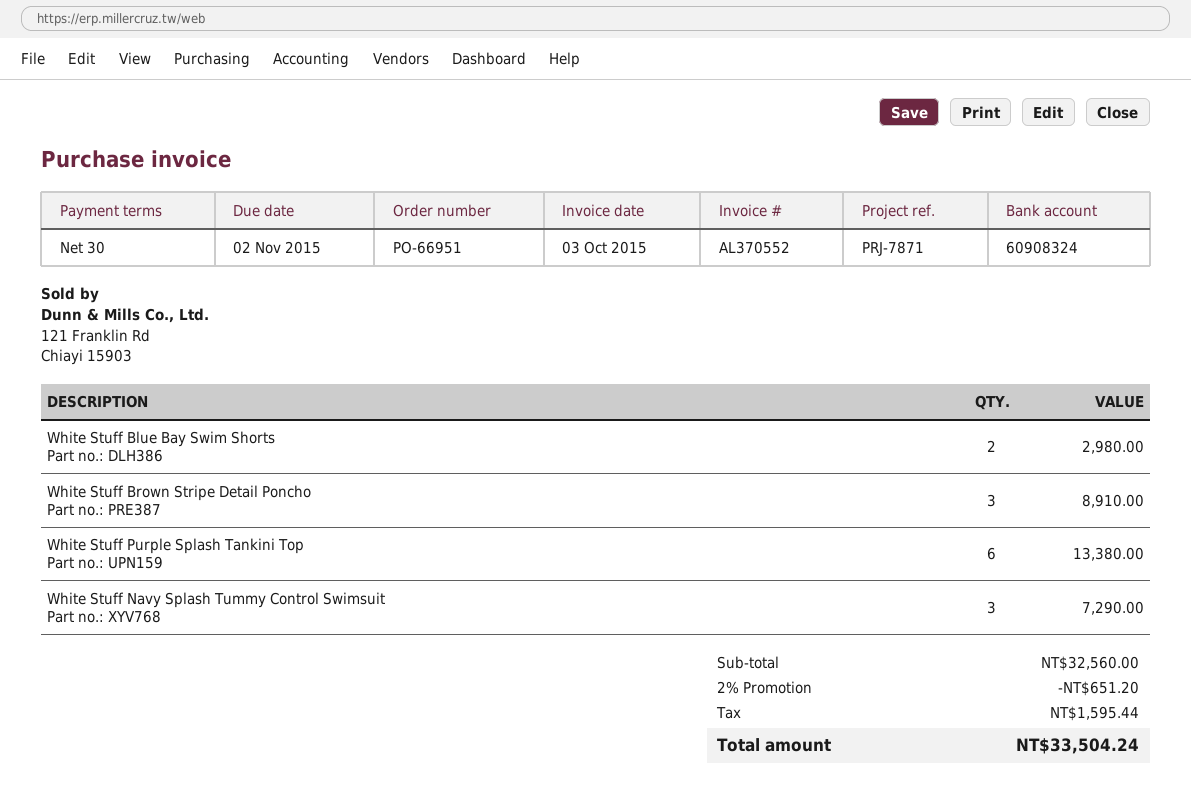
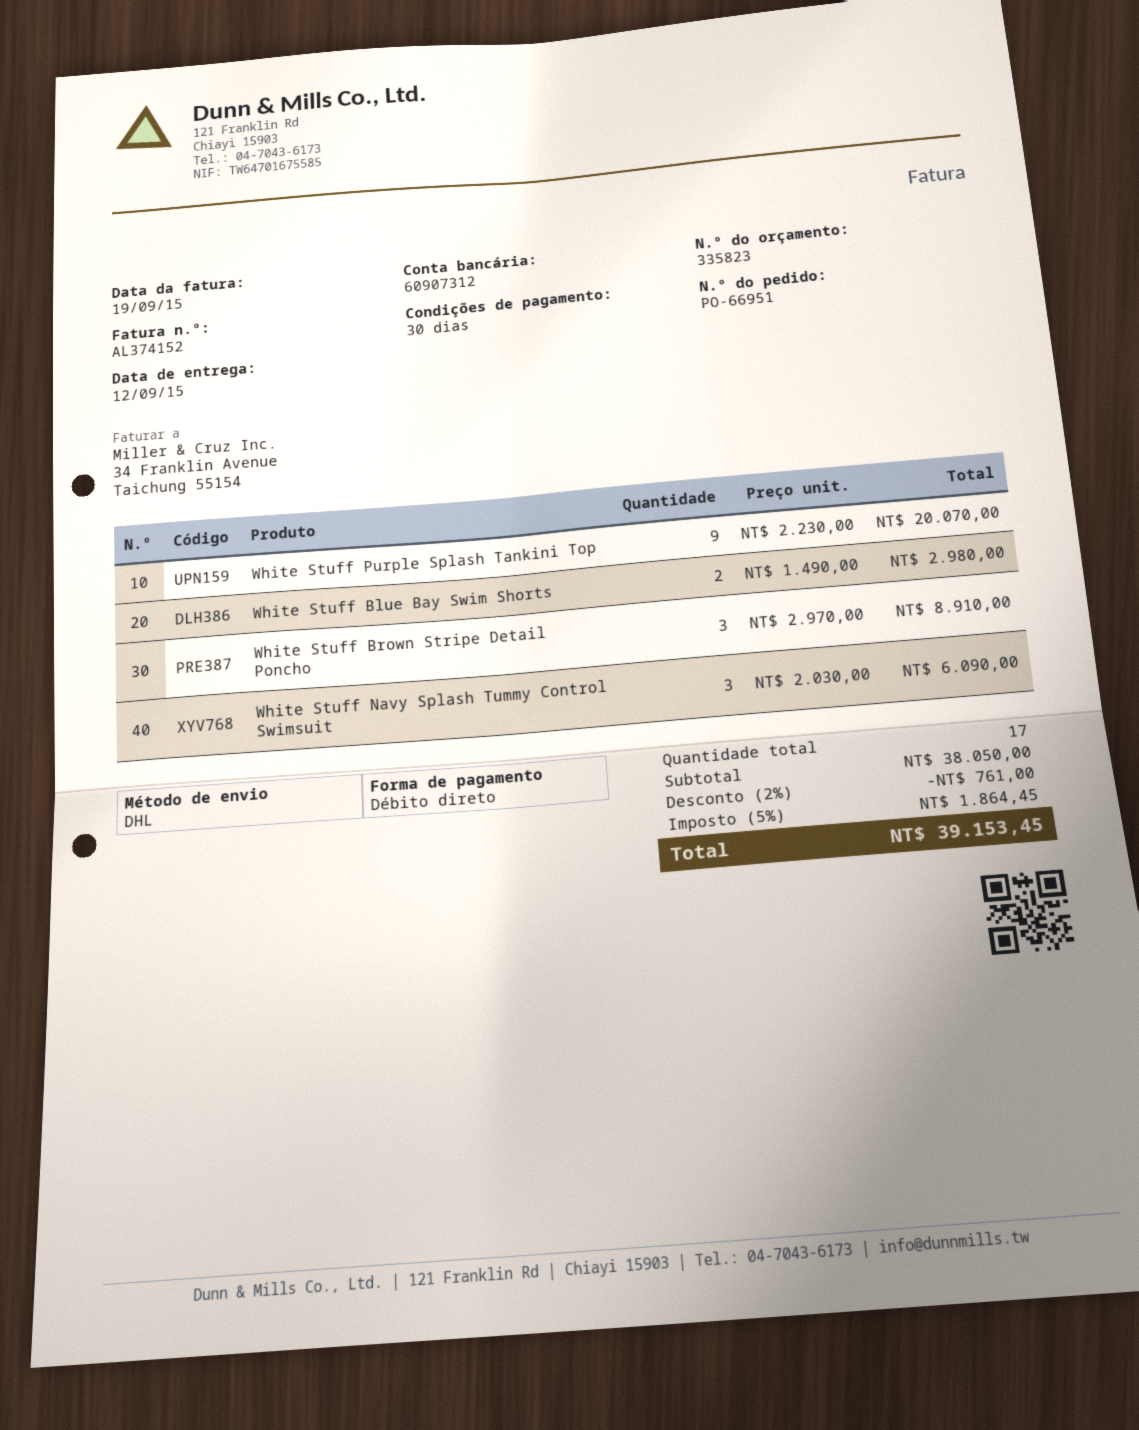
invoice number: AL370552 -> AL374152
invoice date: 2015-10-03 -> 2015-09-19
bank account: 60908324 -> 60907312
White Stuff Purple Splash Tankini Top: 6 for 13380.00 -> 9 for 20070.00
White Stuff Navy Splash Tummy Control Swimsuit: 3 for 7290.00 -> 3 for 6090.00
subtotal: 32560.00 -> 38050.00
discount: 2% = 651.20 -> 2% = 761.00
tax: 1595.44 -> 1864.45
total: 33504.24 -> 39153.45

